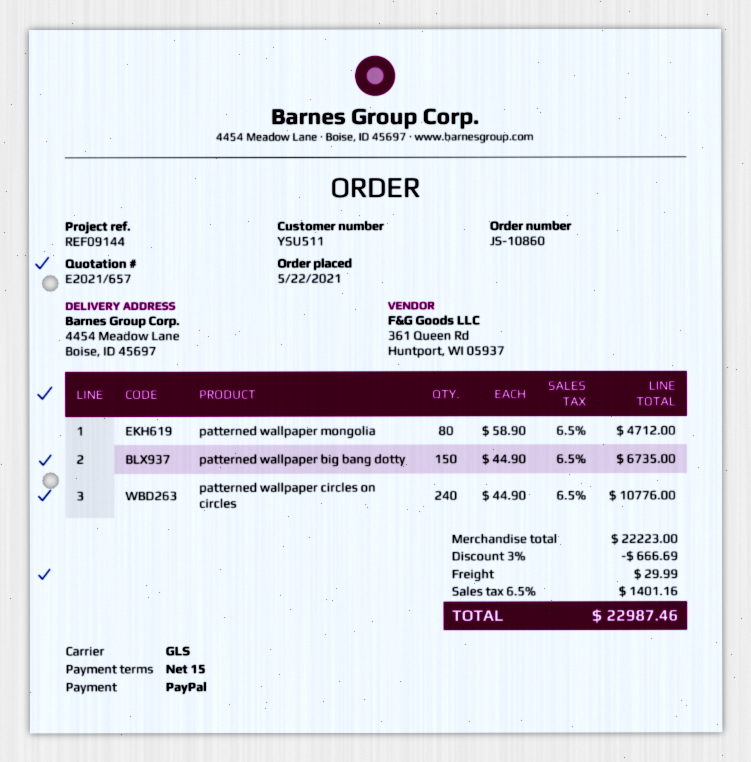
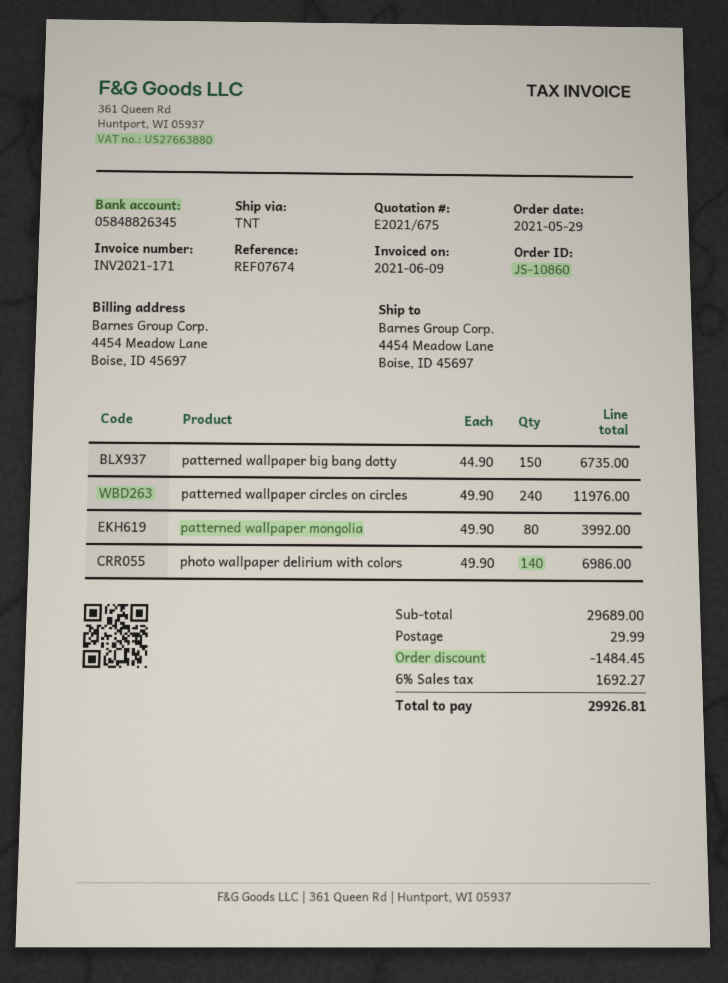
quote number: E2021/657 -> E2021/675
order date: 2021-05-22 -> 2021-05-29
reference: REF09144 -> REF07674
shipping method: GLS -> TNT
patterned wallpaper mongolia: 80 x 58.90 = 4712.00 -> 80 x 49.90 = 3992.00
patterned wallpaper circles on circles: 240 x 44.90 = 10776.00 -> 240 x 49.90 = 11976.00
photo wallpaper delirium with colors: none -> 140 x 49.90 = 6986.00
subtotal: 22223.00 -> 29689.00
discount: 666.69 -> 1484.45
tax: 6.5% = 1401.16 -> 6% = 1692.27
total: 22987.46 -> 29926.81

